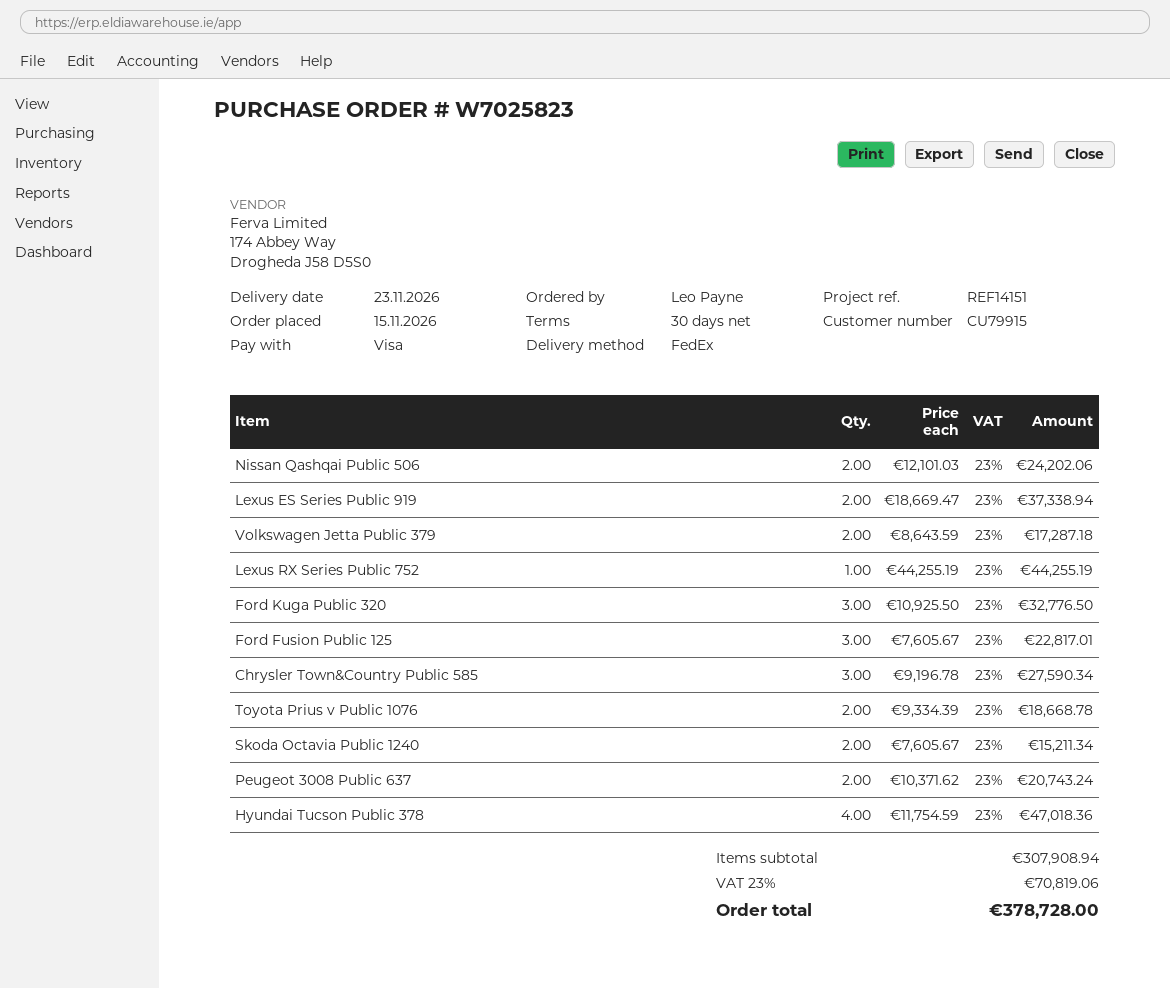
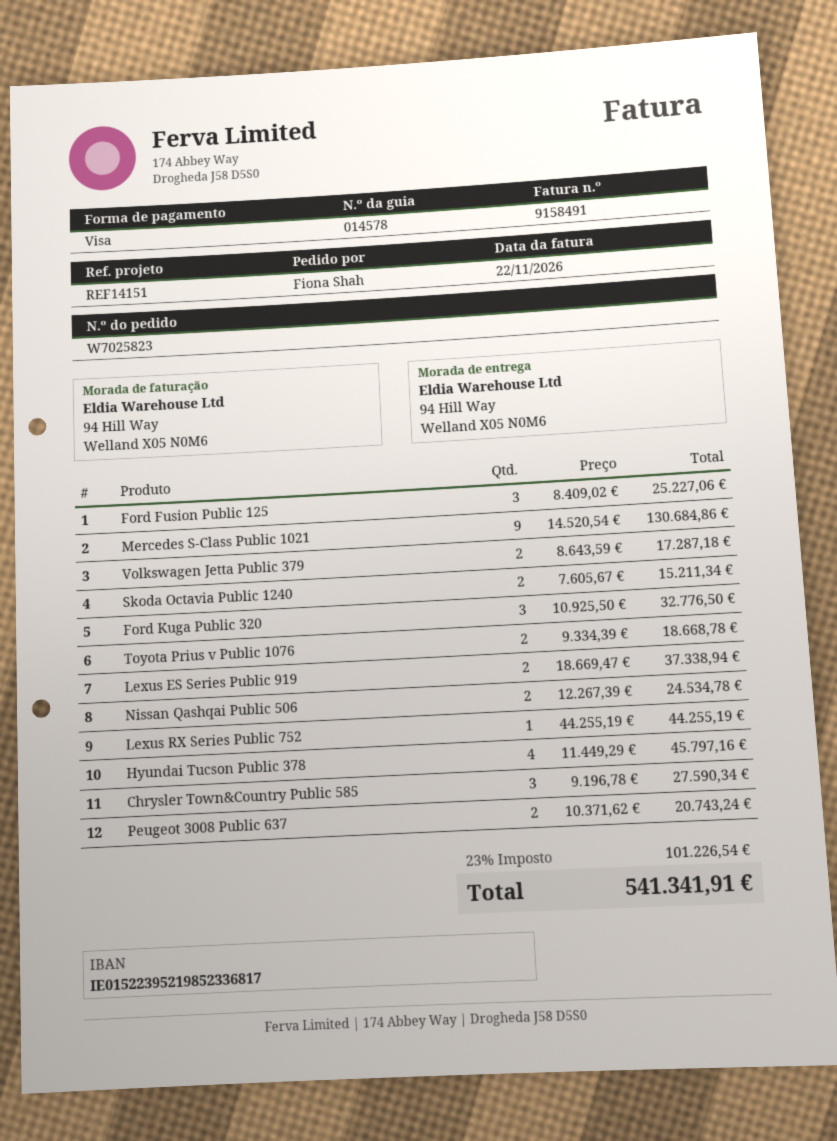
ordered by: Leo Payne -> Fiona Shah
Nissan Qashqai Public 506: 2 x 12101.03 = 24202.06 -> 2 x 12267.39 = 24534.78
Ford Fusion Public 125: 3 x 7605.67 = 22817.01 -> 3 x 8409.02 = 25227.06
Hyundai Tucson Public 378: 4 x 11754.59 = 47018.36 -> 4 x 11449.29 = 45797.16
Mercedes S-Class Public 1021: none -> 9 x 14520.54 = 130684.86
tax: 23% = 70819.06 -> 23% = 101226.54
total: 378728.00 -> 541341.91

